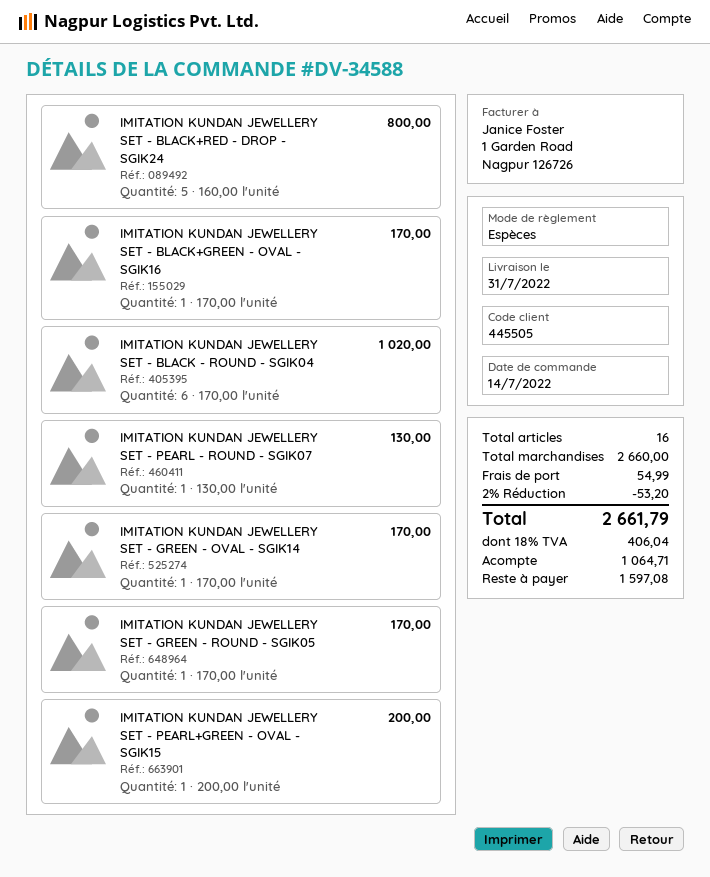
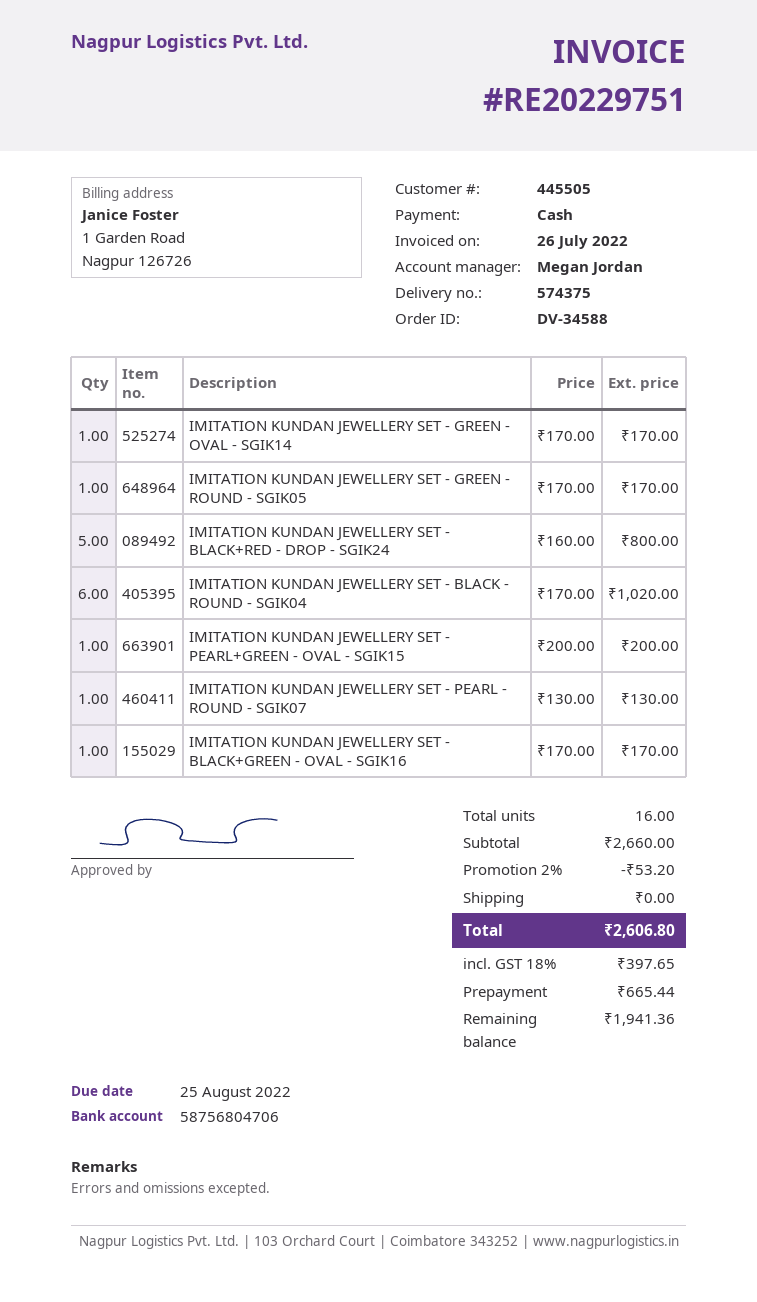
shipping: 54.99 -> 0.00
tax: 18% = 406.04 -> 18% = 397.65
total: 2661.79 -> 2606.80
deposit: 1064.71 -> 665.44
balance: 1597.08 -> 1941.36

